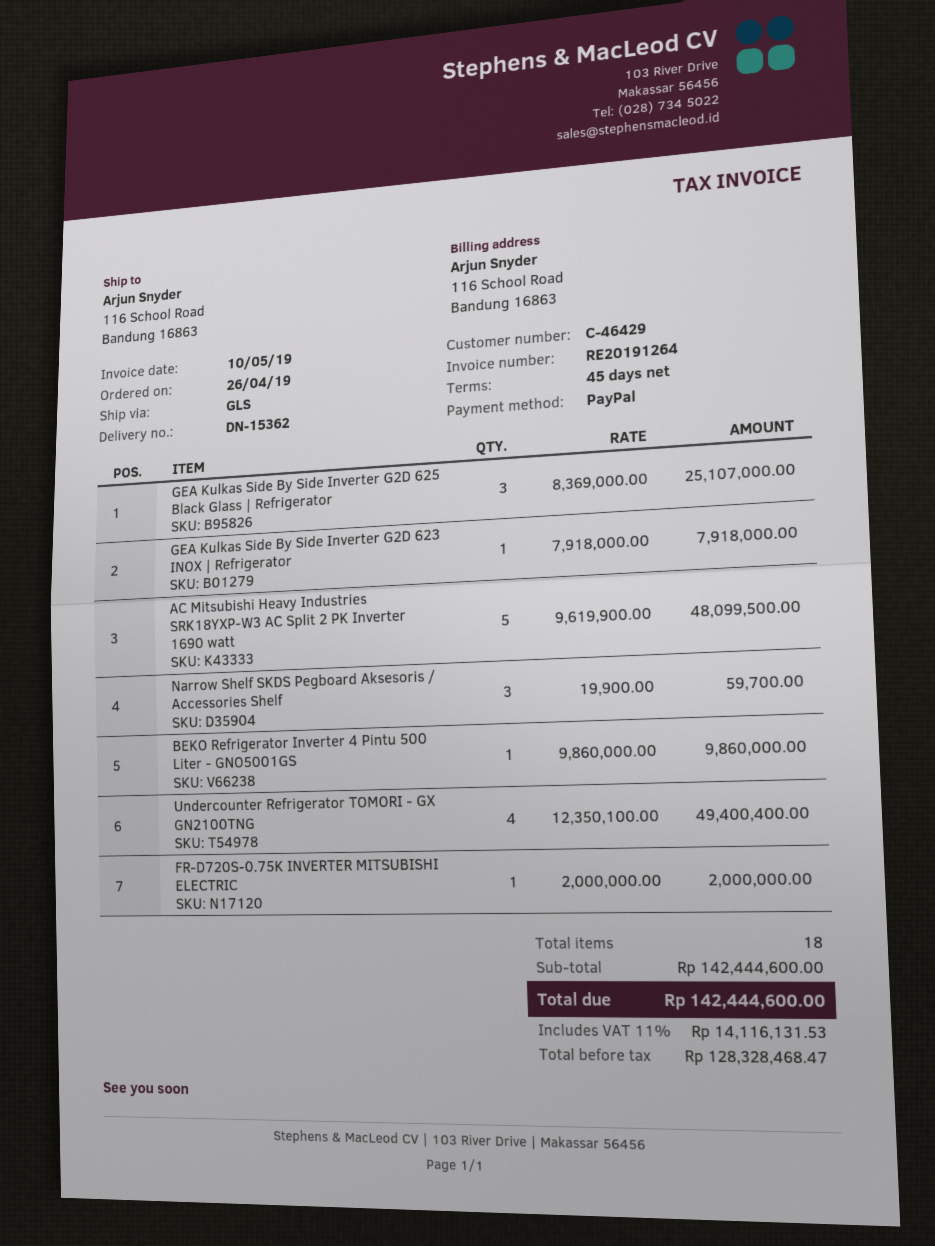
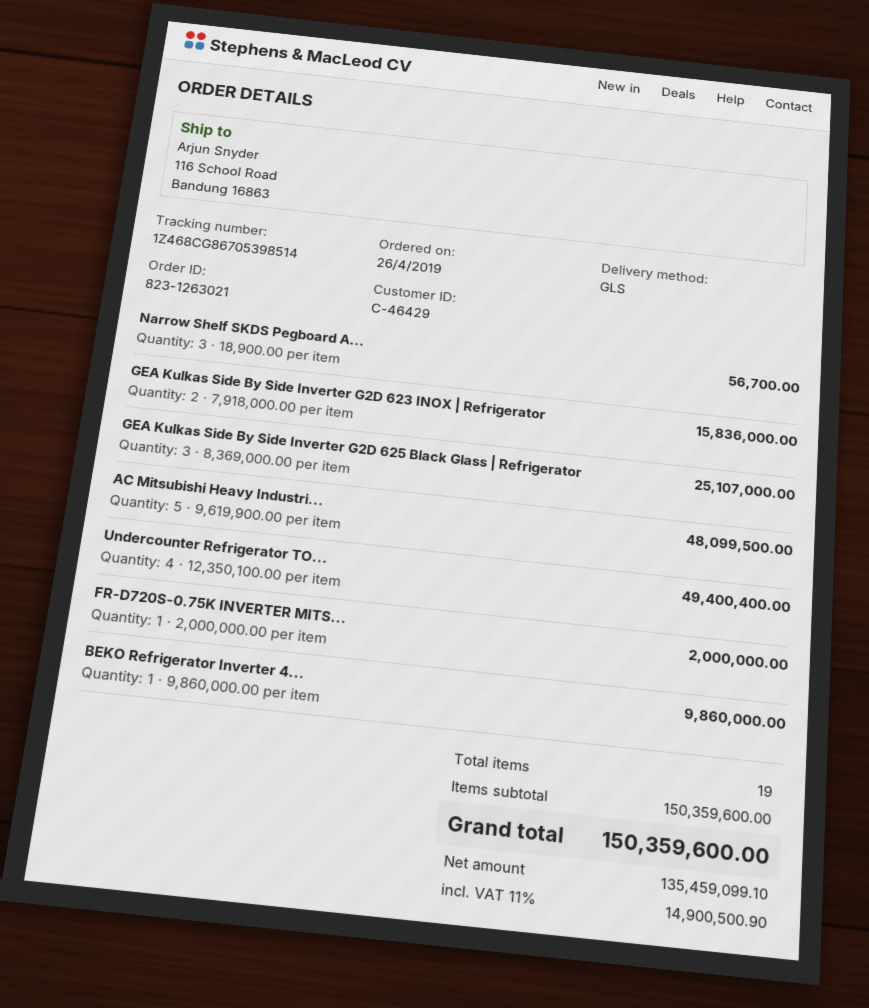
GEA Kulkas Side By Side Inverter G2D 623 INOX | Refrigerator: 1 x 7918000.00 = 7918000.00 -> 2 x 7918000.00 = 15836000.00
Narrow Shelf SKDS Pegboard Aksesoris / Accessories Shelf: 3 x 19900.00 = 59700.00 -> 3 x 18900.00 = 56700.00
total quantity: 18 -> 19
subtotal: 142444600.00 -> 150359600.00
net: 128328468.47 -> 135459099.10
tax: 11% = 14116131.53 -> 11% = 14900500.90
total: 142444600.00 -> 150359600.00

